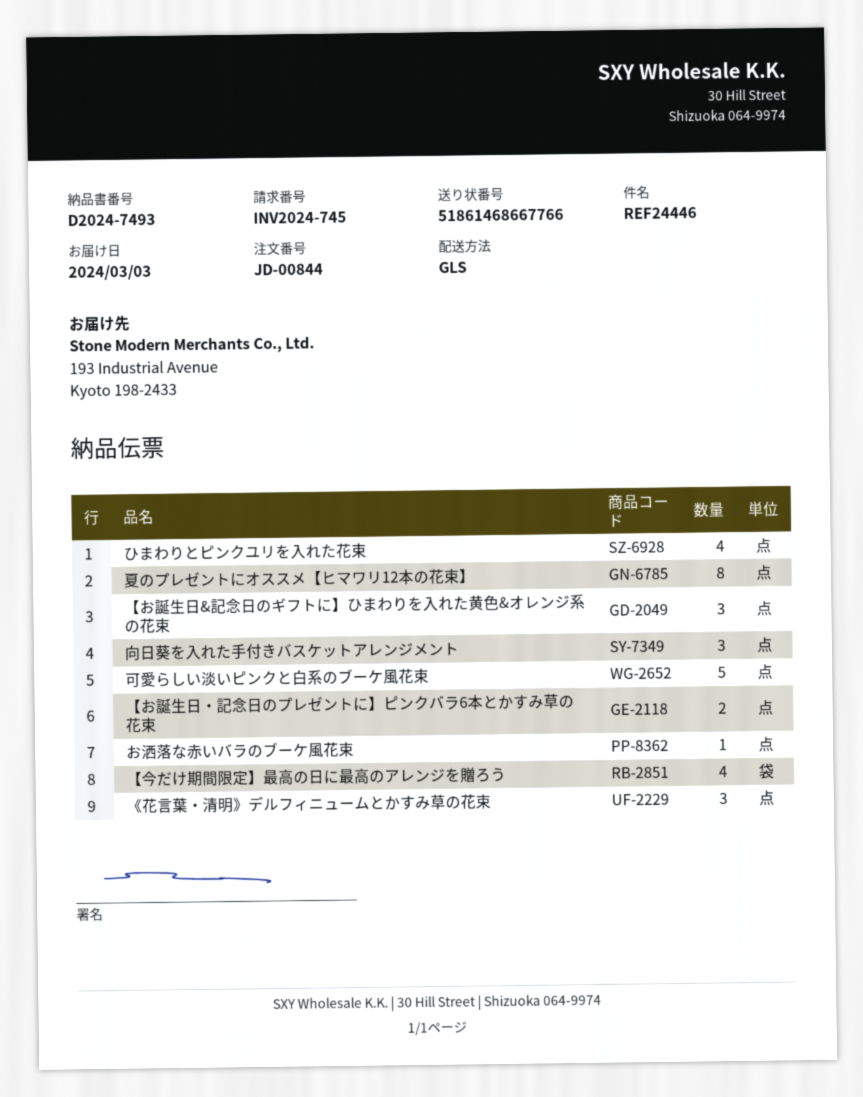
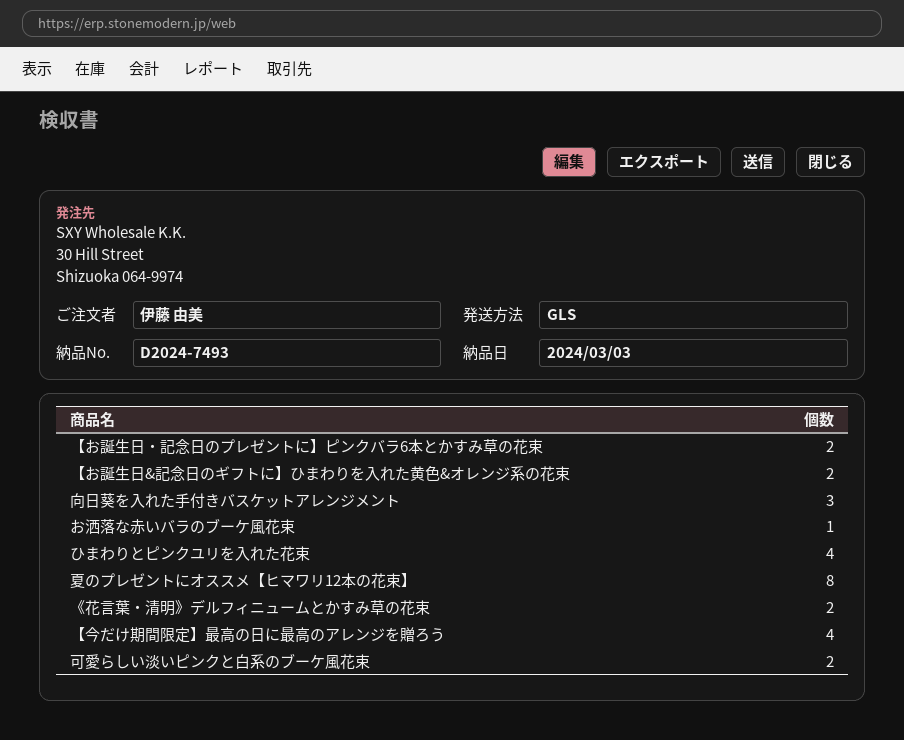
【お誕生日&記念日のギフトに】ひまわりを入れた黄色&オレンジ系の花束: 3 -> 2
可愛らしい淡いピンクと白系のブーケ風花束: 5 -> 2
《花言葉・清明》デルフィニュームとかすみ草の花束: 3 -> 2

